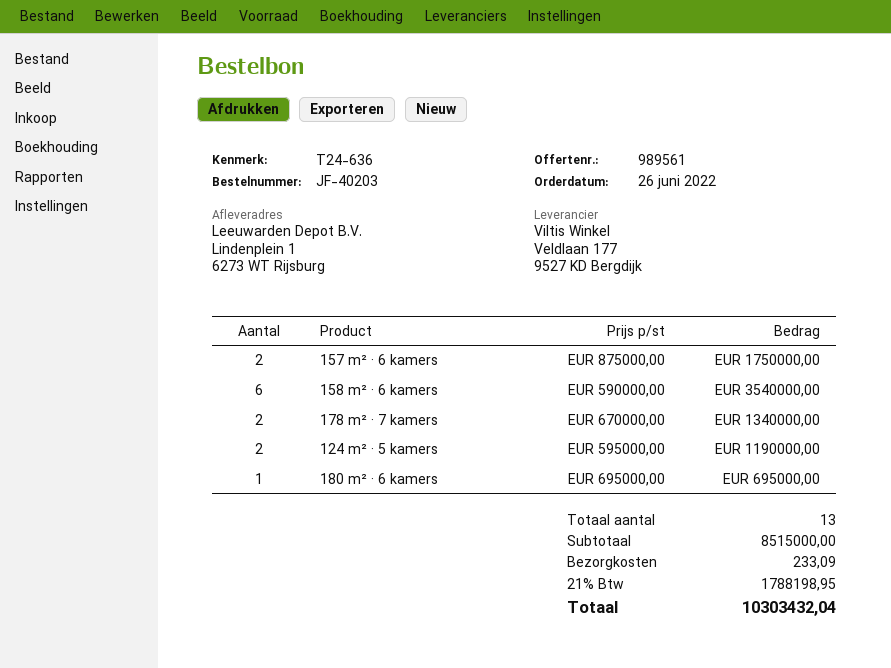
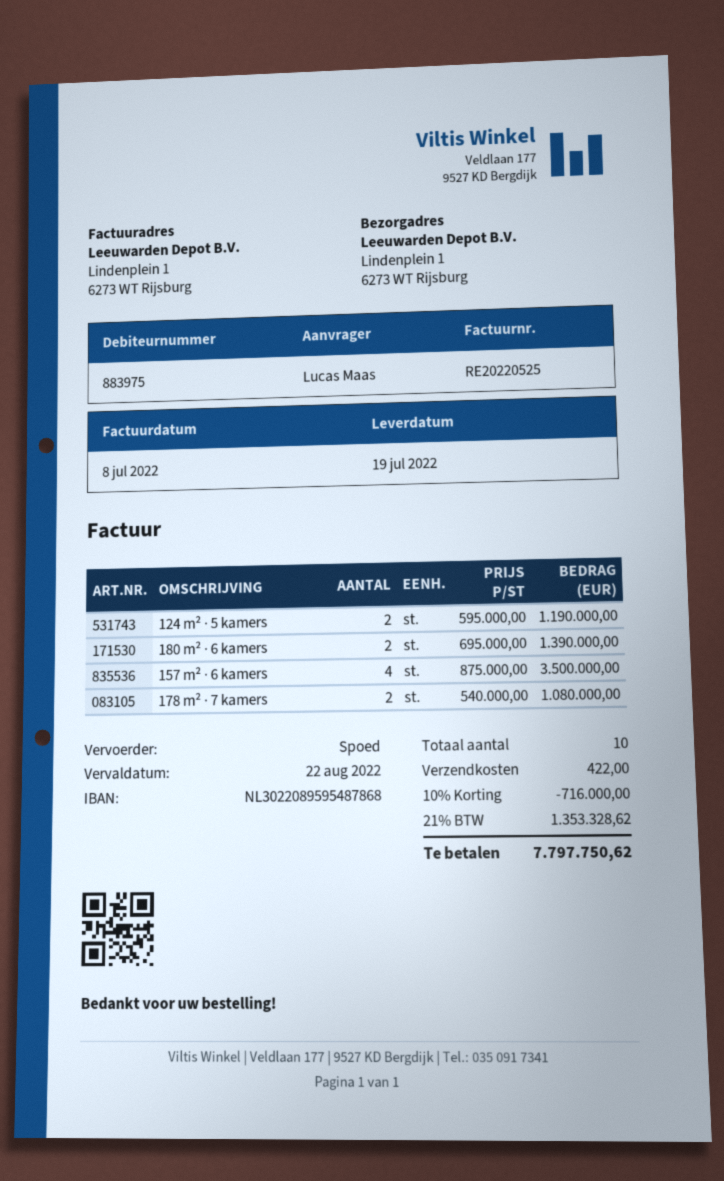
157 m² · 6 kamers: 2 x 875000.00 = 1750000.00 -> 4 x 875000.00 = 3500000.00
158 m² · 6 kamers: 6 x 590000.00 = 3540000.00 -> none
178 m² · 7 kamers: 2 x 670000.00 = 1340000.00 -> 2 x 540000.00 = 1080000.00
180 m² · 6 kamers: 1 x 695000.00 = 695000.00 -> 2 x 695000.00 = 1390000.00
total quantity: 13 -> 10
discount: none -> 10% = 716000.00
shipping: 233.09 -> 422.00
tax: 21% = 1788198.95 -> 21% = 1353328.62
total: 10303432.04 -> 7797750.62

